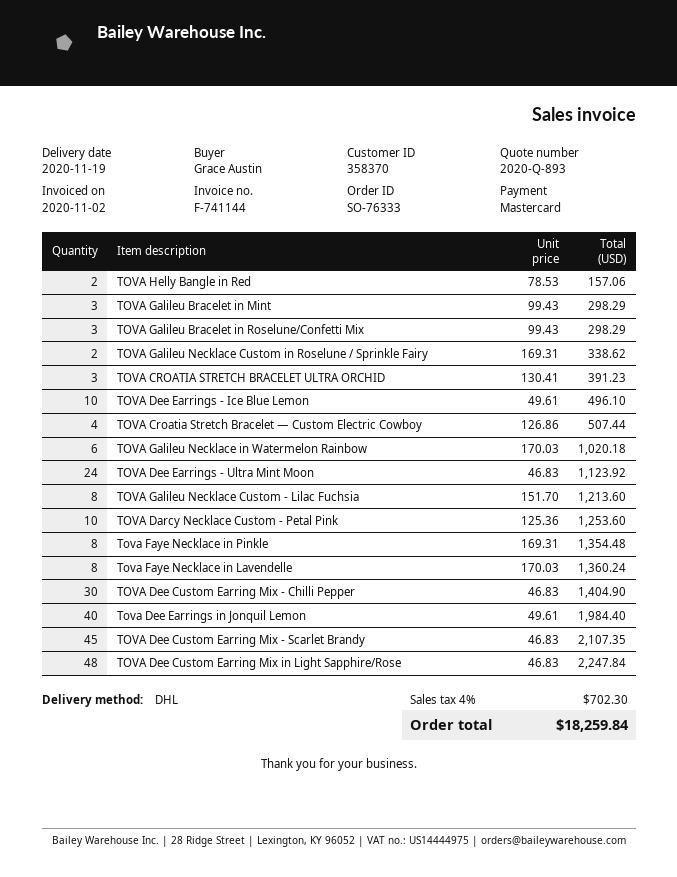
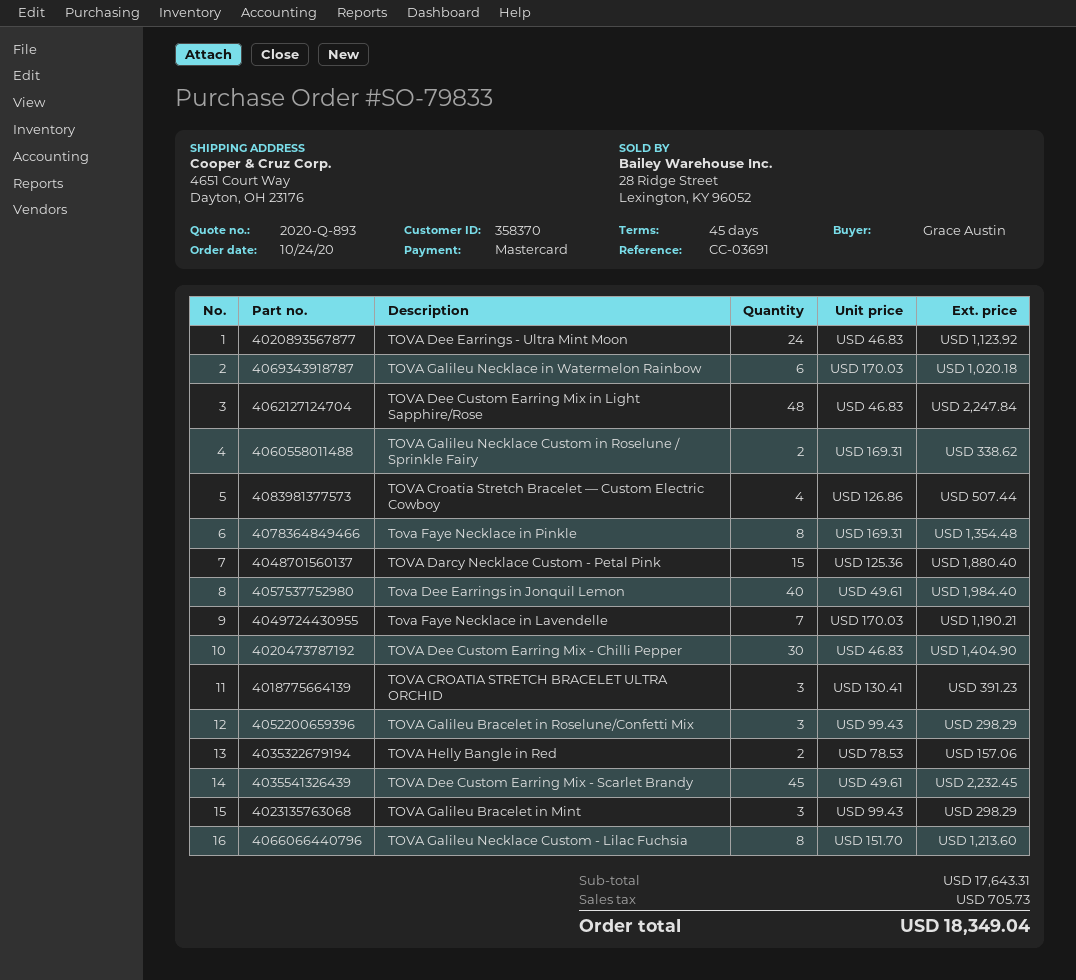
order number: SO-76333 -> SO-79833
TOVA Dee Earrings - Ice Blue Lemon: 10 x 49.61 = 496.10 -> none
TOVA Darcy Necklace Custom - Petal Pink: 10 x 125.36 = 1253.60 -> 15 x 125.36 = 1880.40
Tova Faye Necklace in Lavendelle: 8 x 170.03 = 1360.24 -> 7 x 170.03 = 1190.21
TOVA Dee Custom Earring Mix - Scarlet Brandy: 45 x 46.83 = 2107.35 -> 45 x 49.61 = 2232.45
tax: 702.30 -> 705.73
total: 18259.84 -> 18349.04

